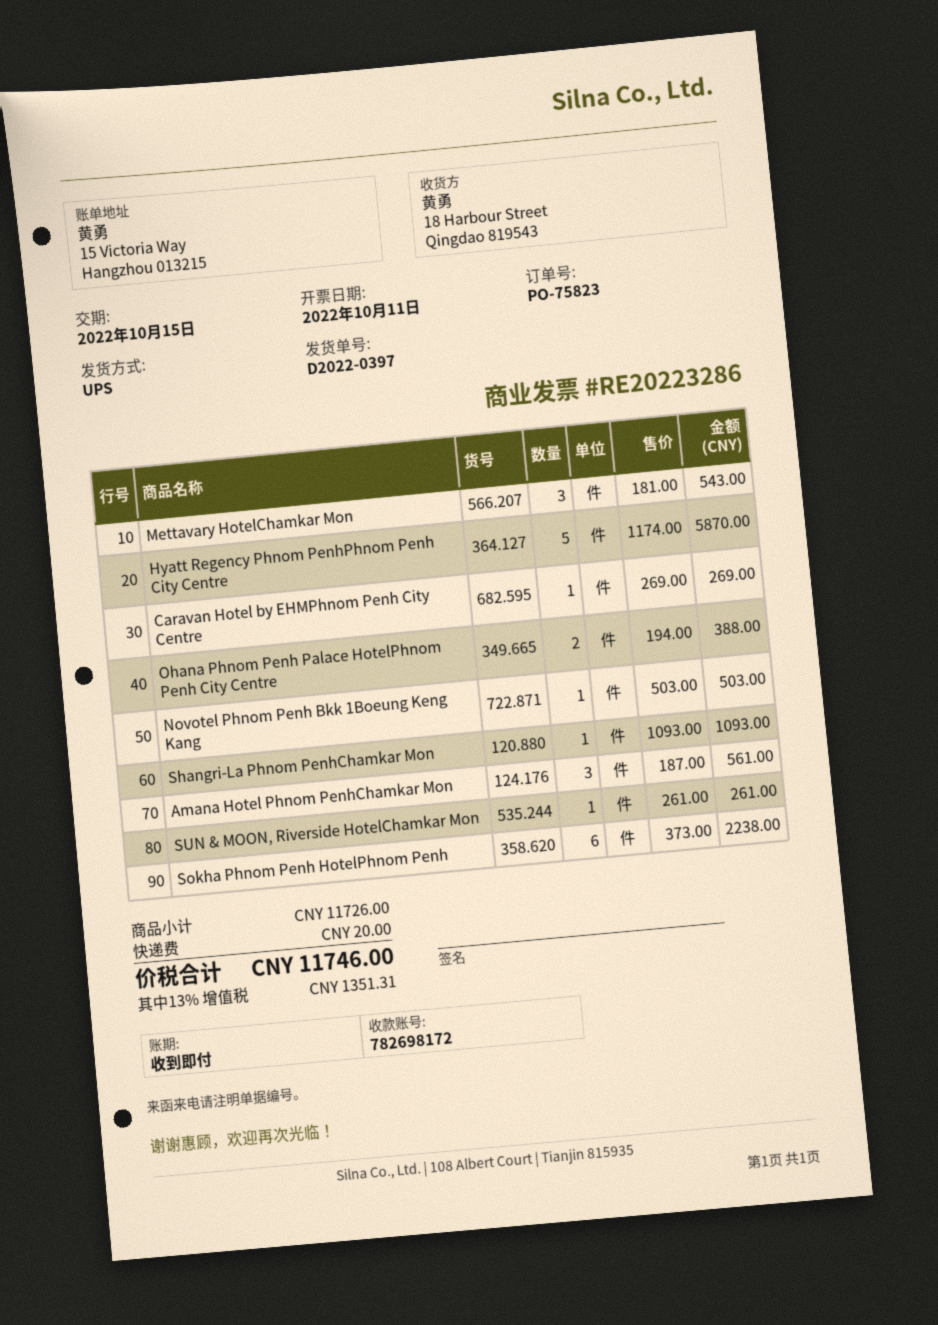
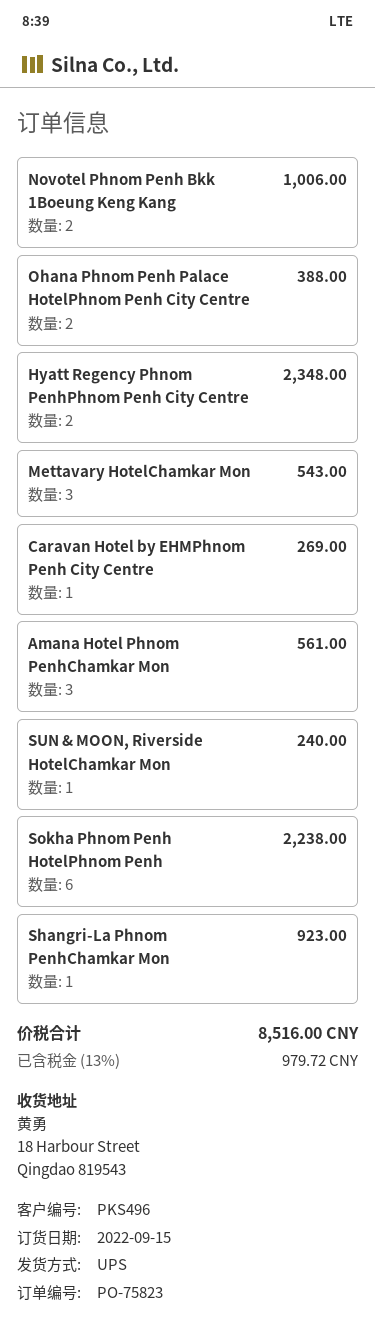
Hyatt Regency Phnom PenhPhnom Penh City Centre: 5 for 5870.00 -> 2 for 2348.00
Novotel Phnom Penh Bkk 1Boeung Keng Kang: 1 for 503.00 -> 2 for 1006.00
Shangri-La Phnom PenhChamkar Mon: 1 for 1093.00 -> 1 for 923.00
SUN & MOON, Riverside HotelChamkar Mon: 1 for 261.00 -> 1 for 240.00
shipping: 20.00 -> none
tax: 13% = 1351.31 -> 13% = 979.72
total: 11746.00 -> 8516.00

